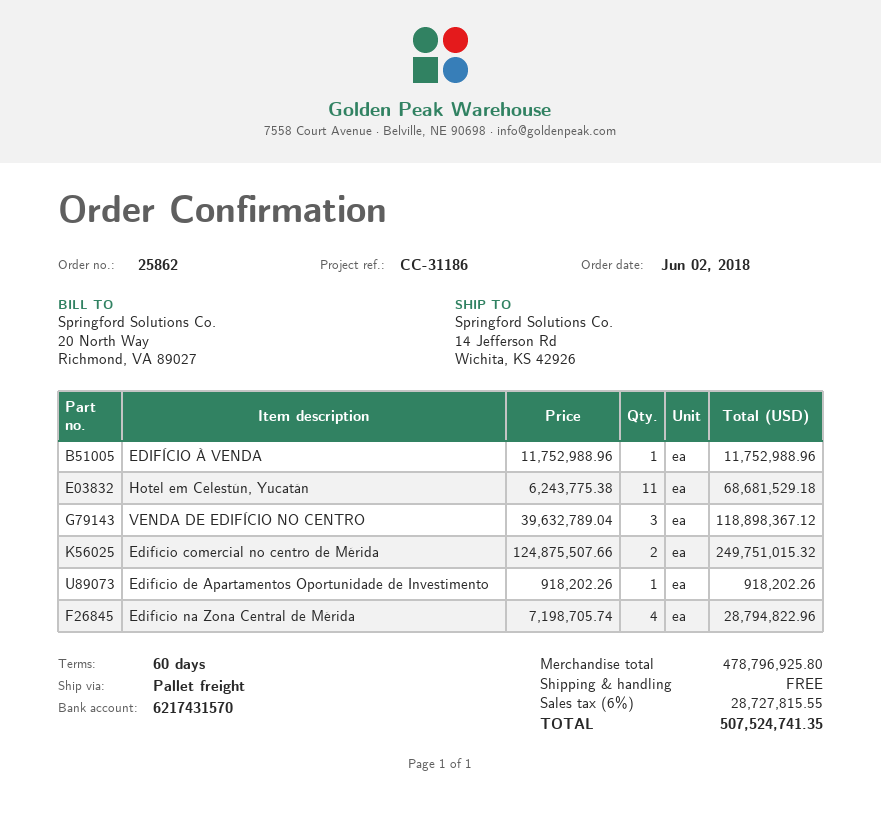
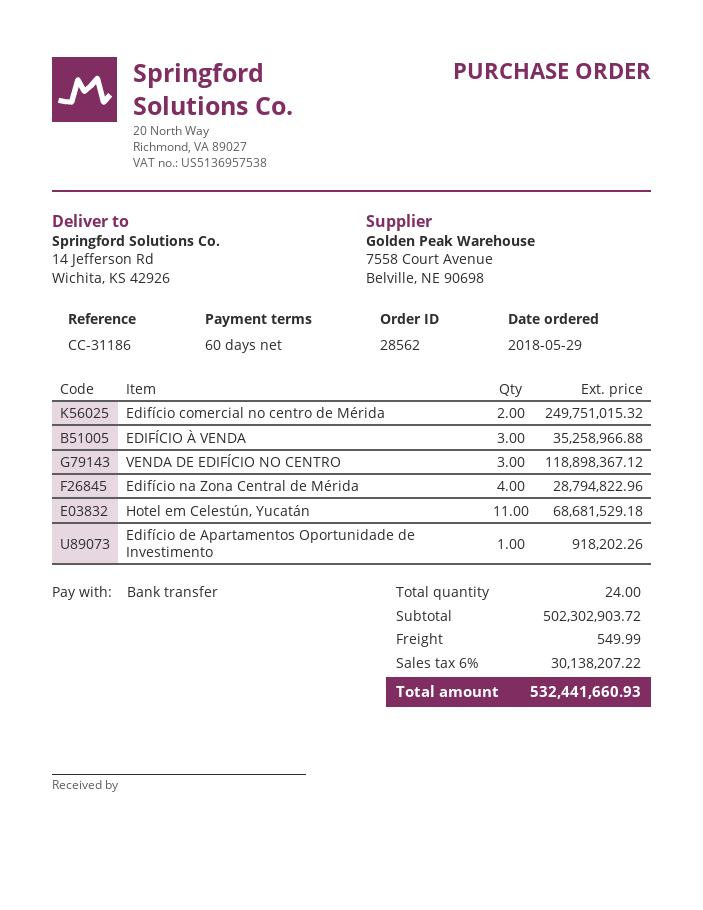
order number: 25862 -> 28562
order date: 2018-06-02 -> 2018-05-29
EDIFÍCIO À VENDA: 1 for 11752988.96 -> 3 for 35258966.88
subtotal: 478796925.80 -> 502302903.72
shipping: 0.00 -> 549.99
tax: 6% = 28727815.55 -> 6% = 30138207.22
total: 507524741.35 -> 532441660.93

